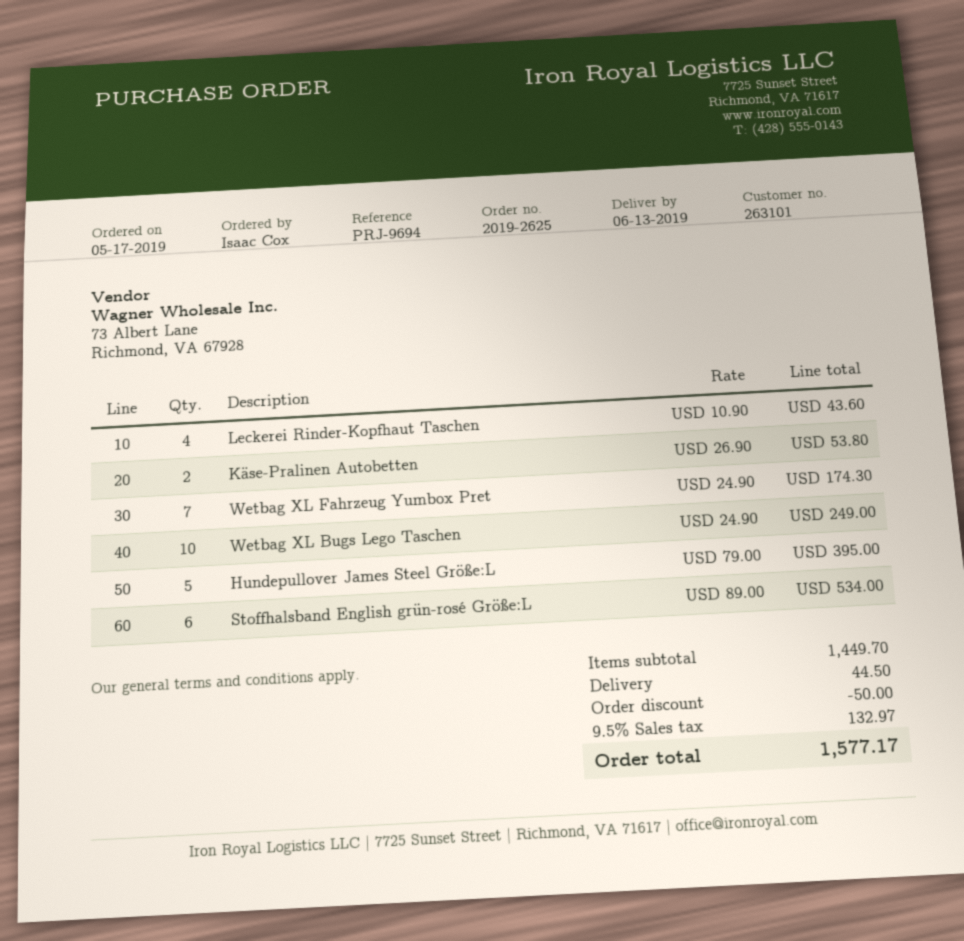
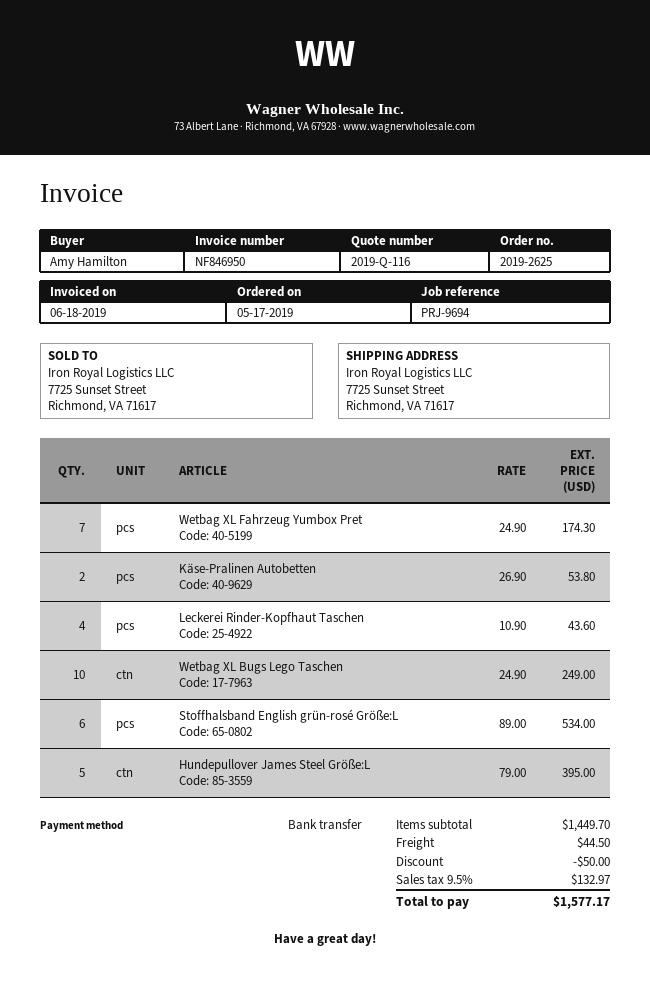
ordered by: Isaac Cox -> Amy Hamilton

